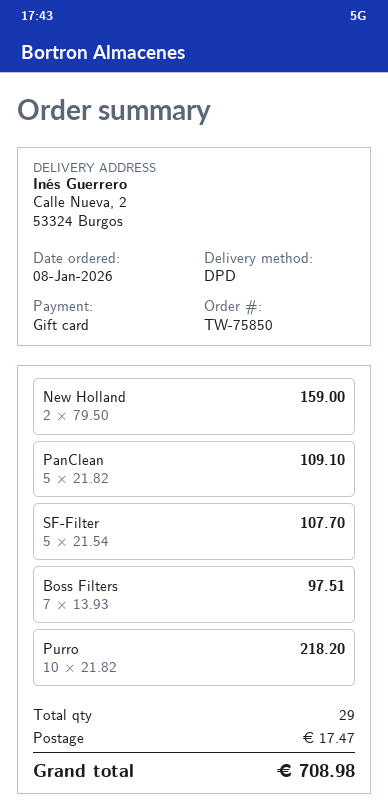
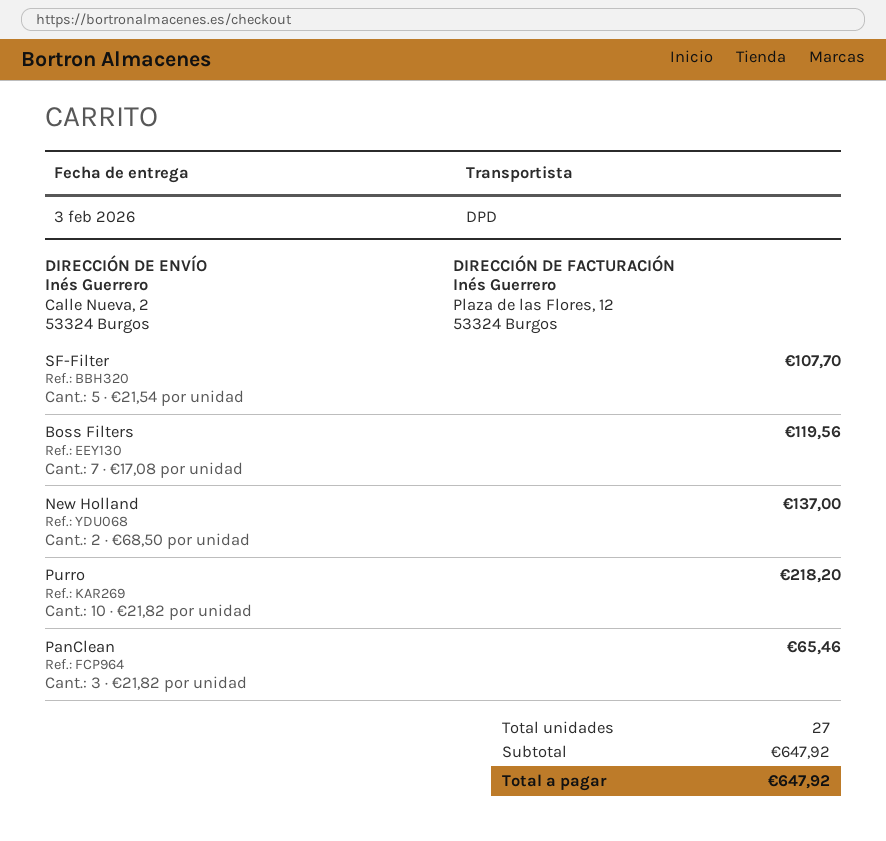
New Holland: 2 x 79.50 = 159.00 -> 2 x 68.50 = 137.00
PanClean: 5 x 21.82 = 109.10 -> 3 x 21.82 = 65.46
Boss Filters: 7 x 13.93 = 97.51 -> 7 x 17.08 = 119.56
total quantity: 29 -> 27
shipping: 17.47 -> none
total: 708.98 -> 647.92

